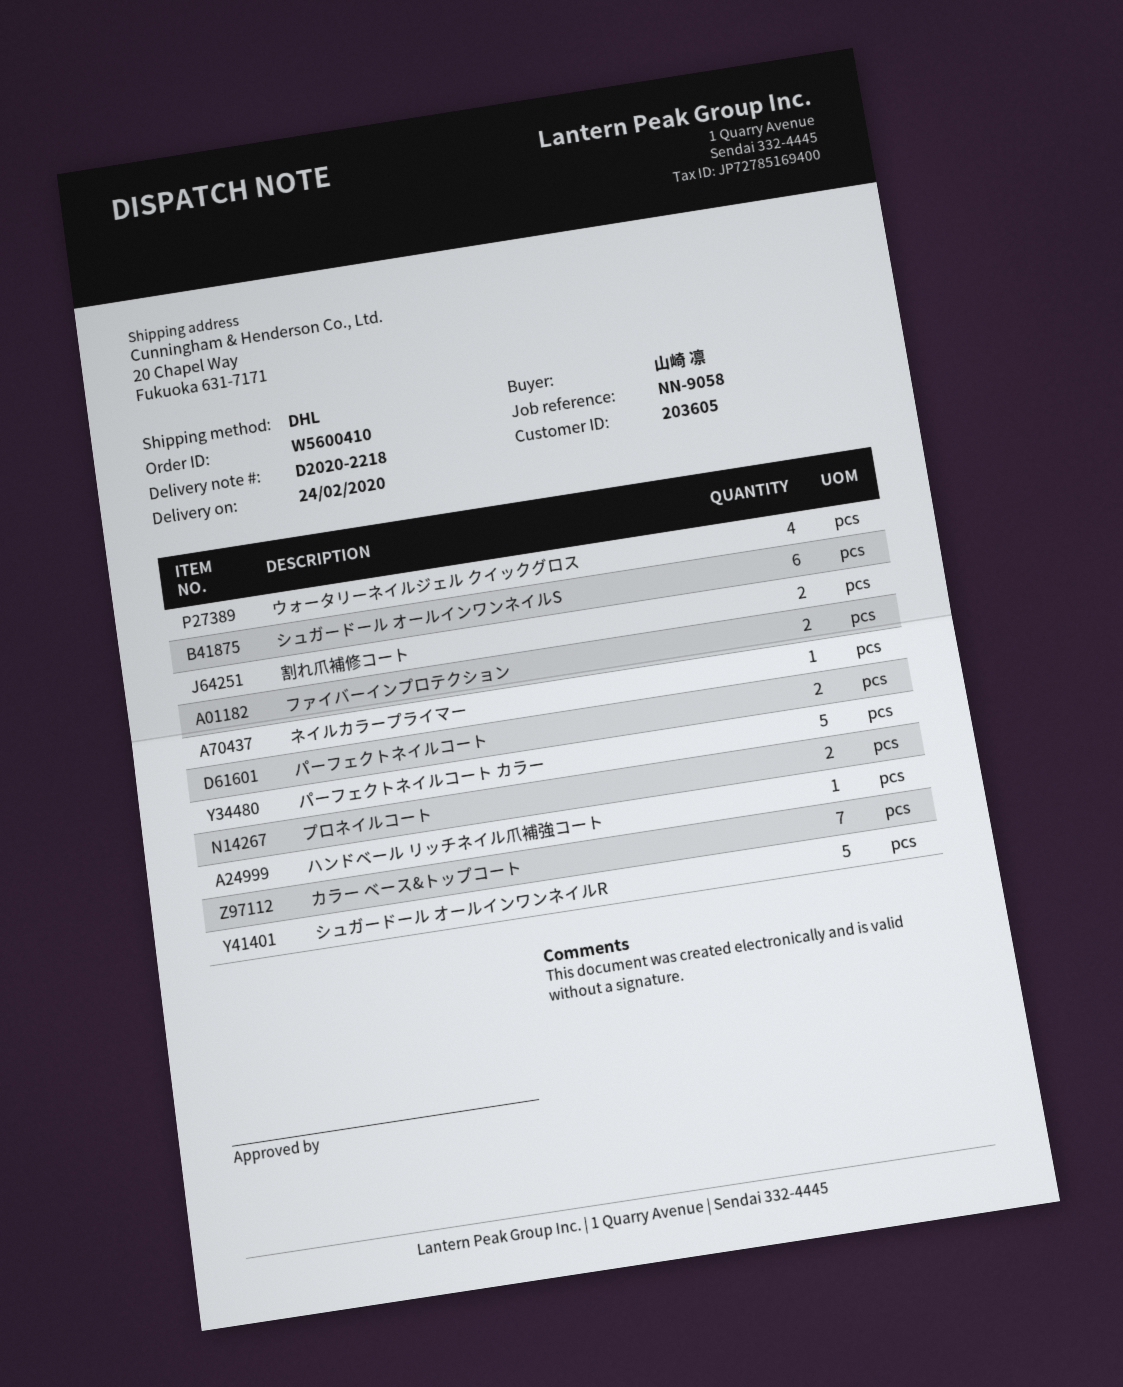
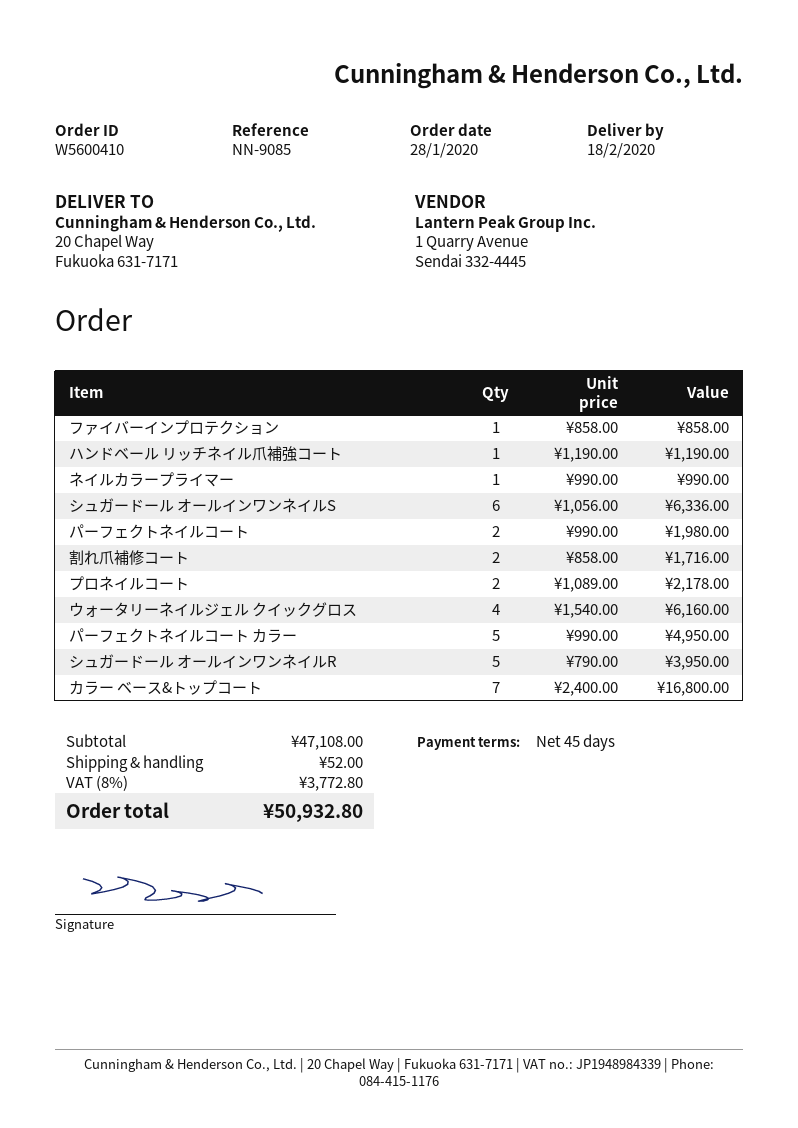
delivery date: 2020-02-24 -> 2020-02-18
reference: NN-9058 -> NN-9085
ファイバーインプロテクション: 2 -> 1

